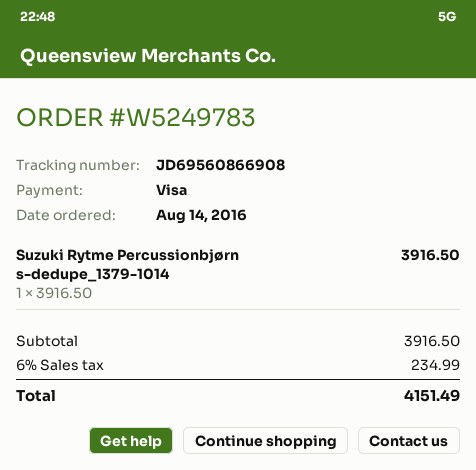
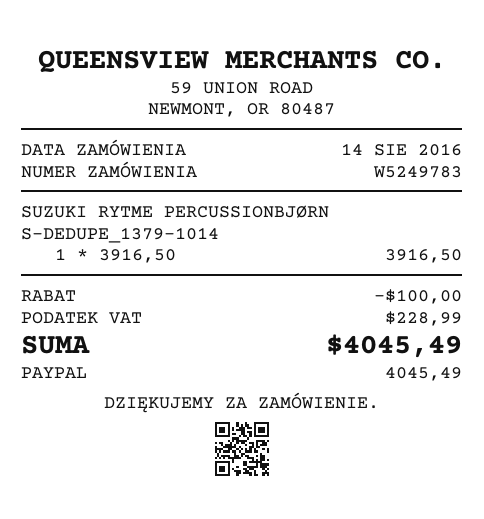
payment method: Visa -> PayPal
discount: none -> 100.00
tax: 234.99 -> 228.99
total: 4151.49 -> 4045.49

